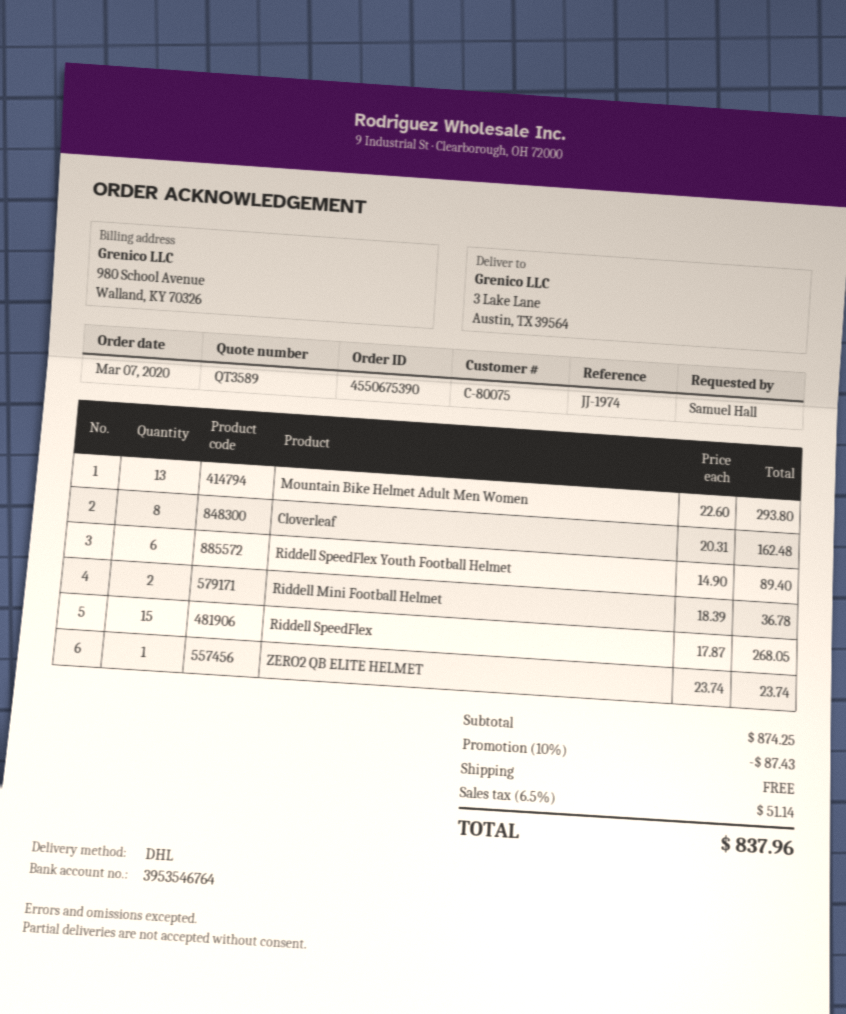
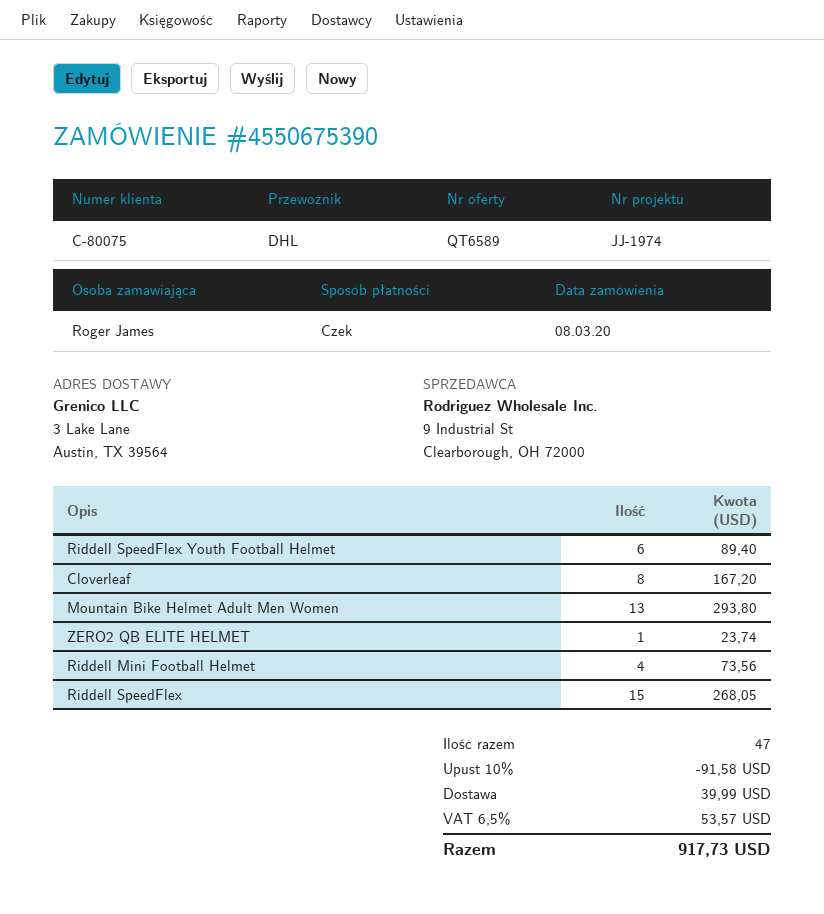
quote number: QT3589 -> QT6589
order date: 2020-03-07 -> 2020-03-08
ordered by: Samuel Hall -> Roger James
Cloverleaf: 8 for 162.48 -> 8 for 167.20
Riddell Mini Football Helmet: 2 for 36.78 -> 4 for 73.56
discount: 10% = 87.43 -> 10% = 91.58
shipping: 0.00 -> 39.99
tax: 6.5% = 51.14 -> 6.5% = 53.57
total: 837.96 -> 917.73

